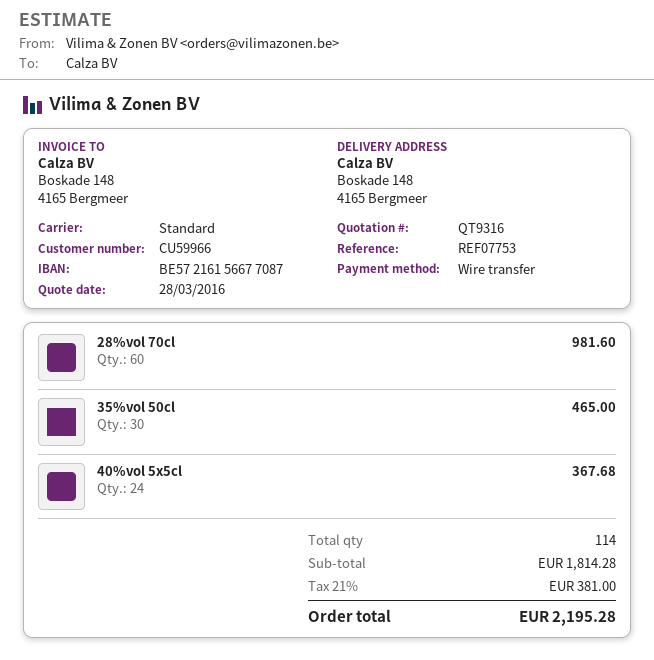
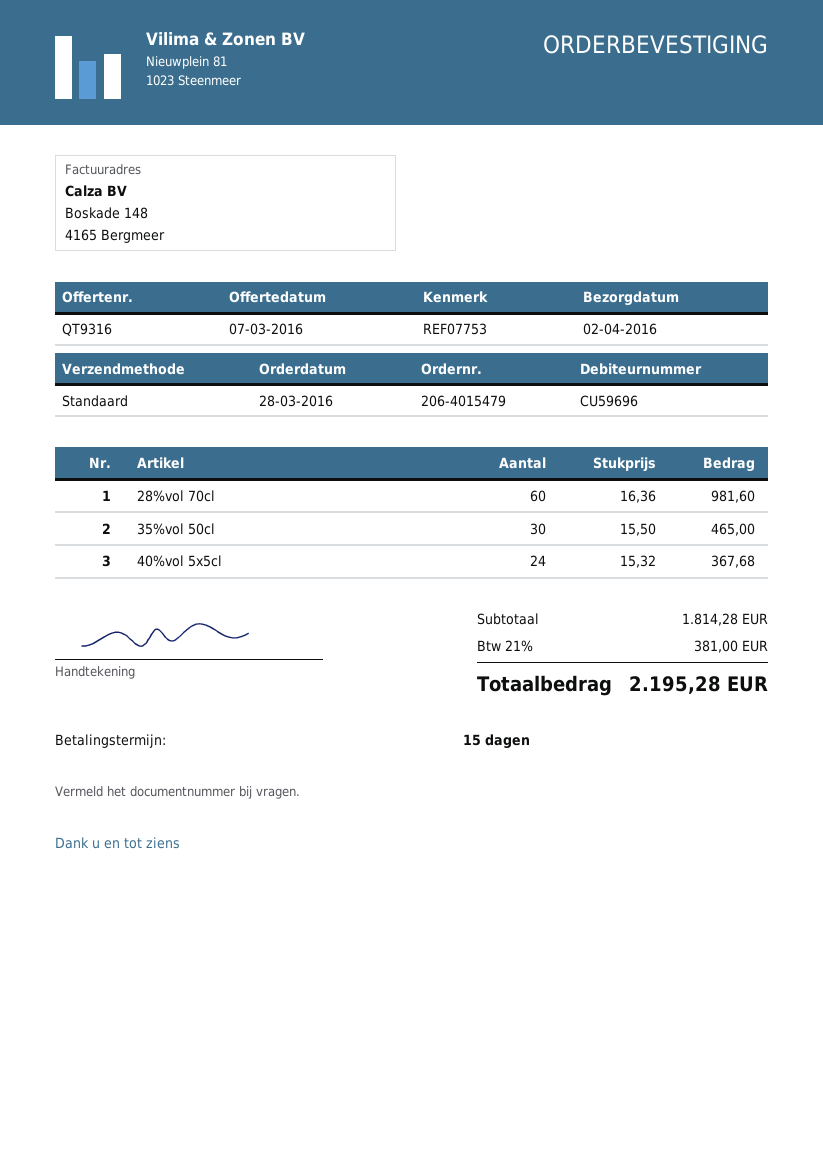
quote date: 2016-03-28 -> 2016-03-07
customer number: CU59966 -> CU59696

